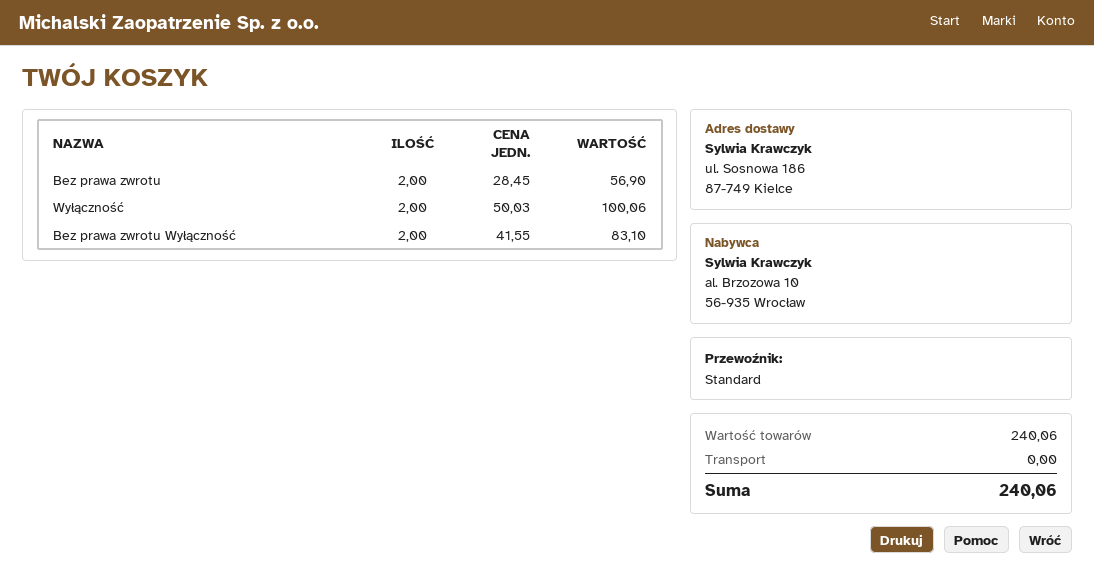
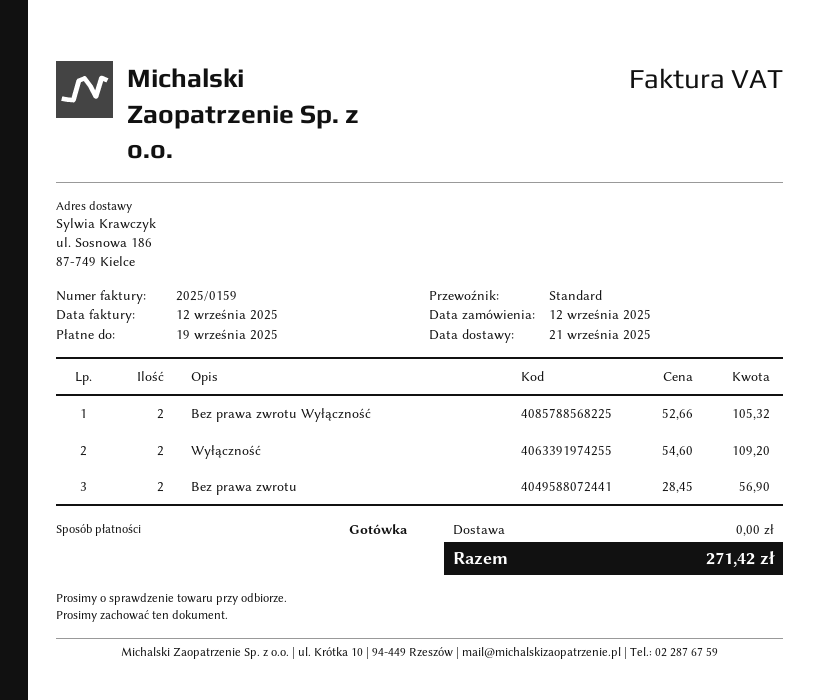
Wyłączność: 2 x 50.03 = 100.06 -> 2 x 54.60 = 109.20
Bez prawa zwrotu Wyłączność: 2 x 41.55 = 83.10 -> 2 x 52.66 = 105.32
total: 240.06 -> 271.42

